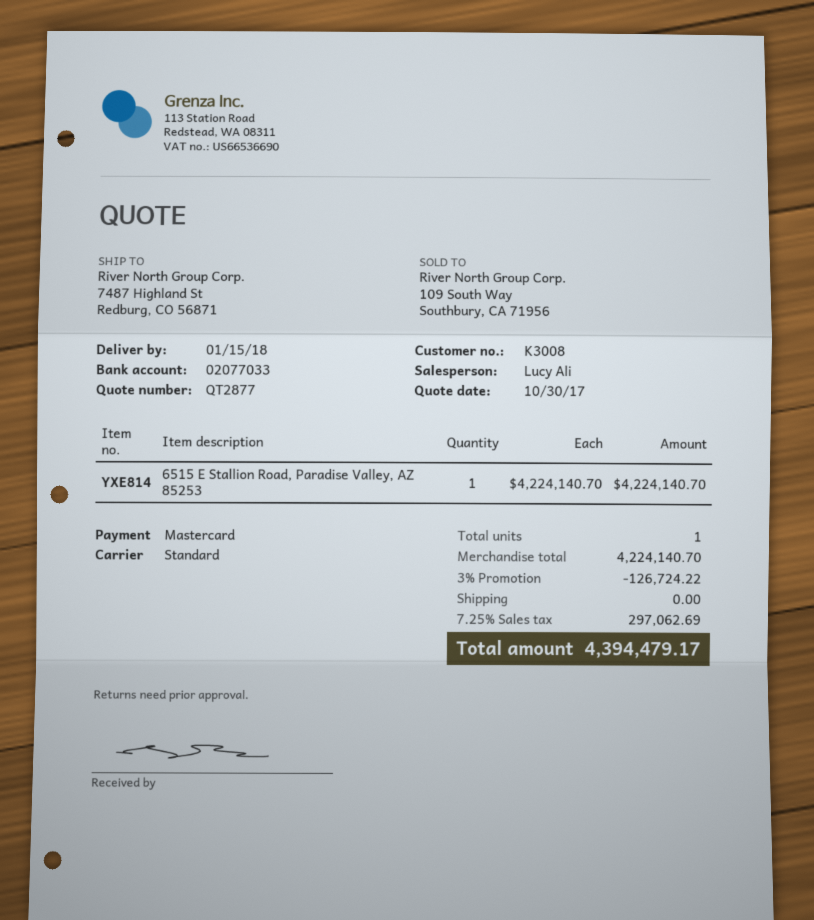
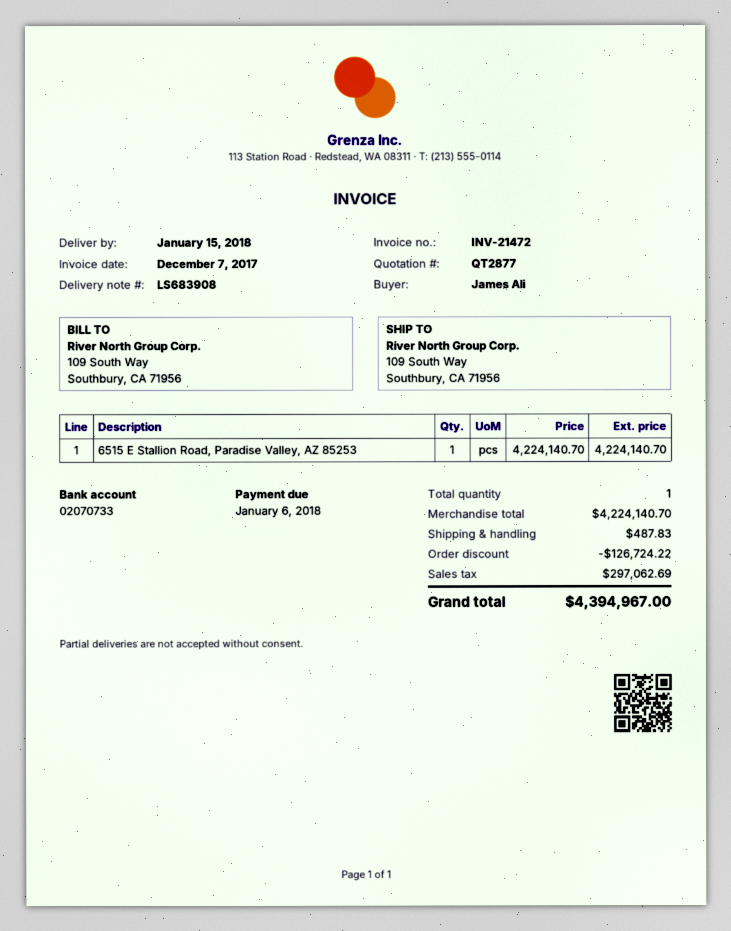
bank account: 02077033 -> 02070733
ship to: 7487 Highland St, Redburg, CO 56871 -> 109 South Way, Southbury, CA 71956
shipping: 0.00 -> 487.83
total: 4394479.17 -> 4394967.00

